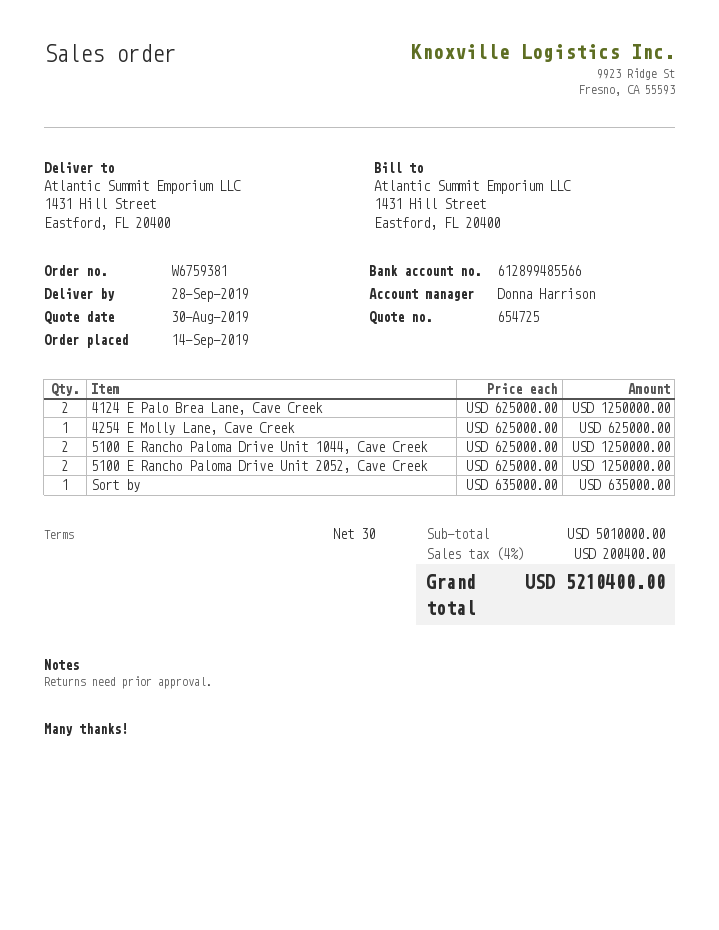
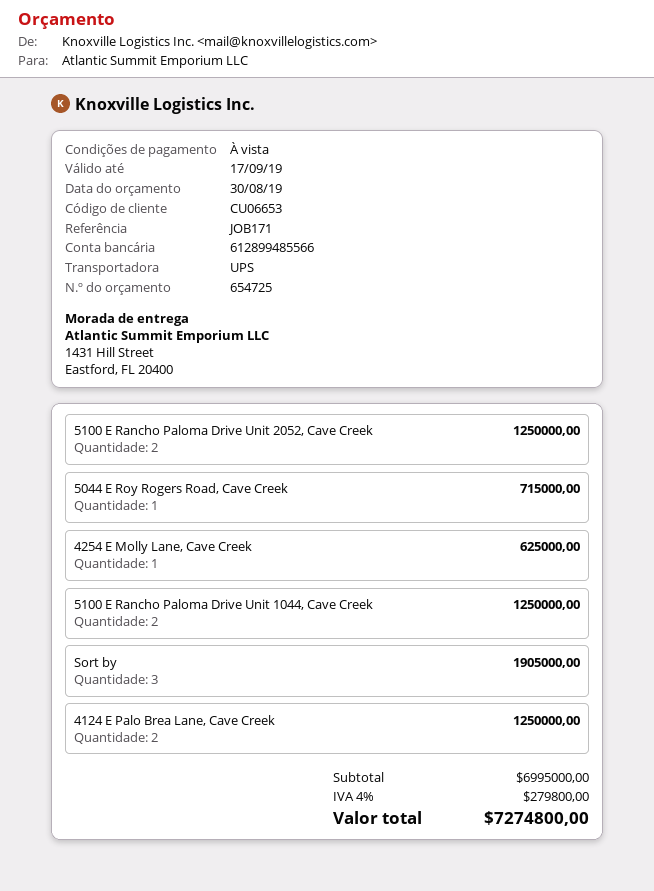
payment terms: 30 days -> on receipt
Sort by: 1 for 635000.00 -> 3 for 1905000.00
5044 E Roy Rogers Road, Cave Creek: none -> 1 for 715000.00
subtotal: 5010000.00 -> 6995000.00
tax: 4% = 200400.00 -> 4% = 279800.00
total: 5210400.00 -> 7274800.00

